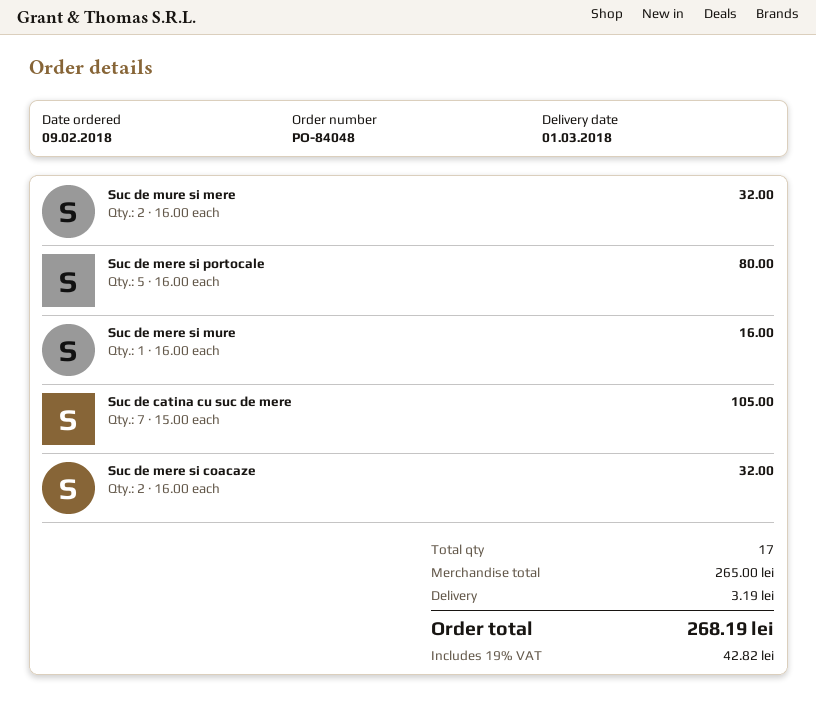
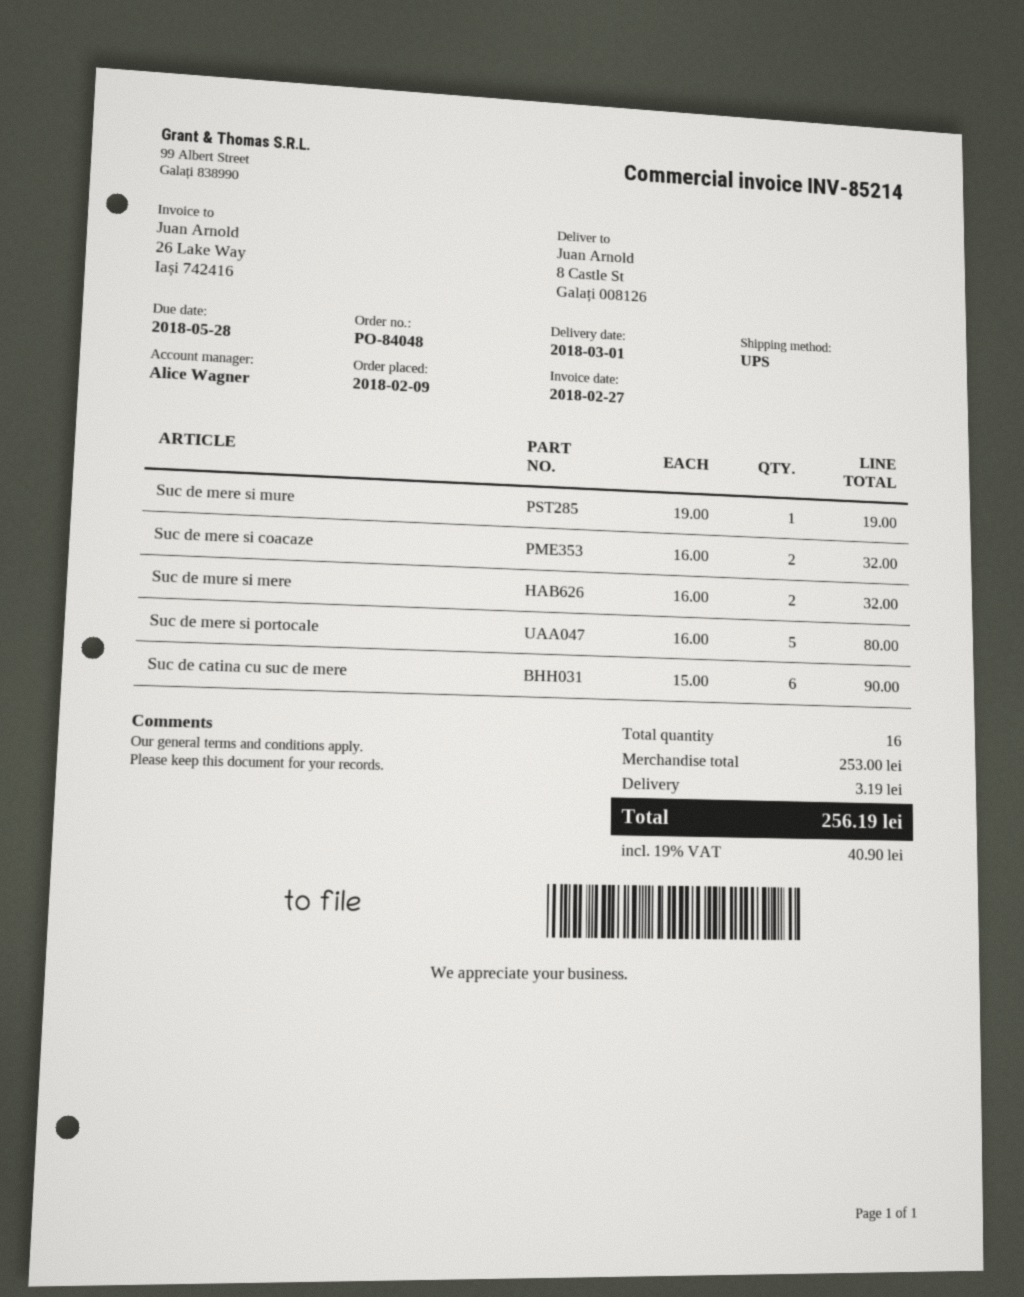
Suc de mere si mure: 1 x 16.00 = 16.00 -> 1 x 19.00 = 19.00
Suc de catina cu suc de mere: 7 x 15.00 = 105.00 -> 6 x 15.00 = 90.00
total quantity: 17 -> 16
subtotal: 265.00 -> 253.00
tax: 19% = 42.82 -> 19% = 40.90
total: 268.19 -> 256.19

